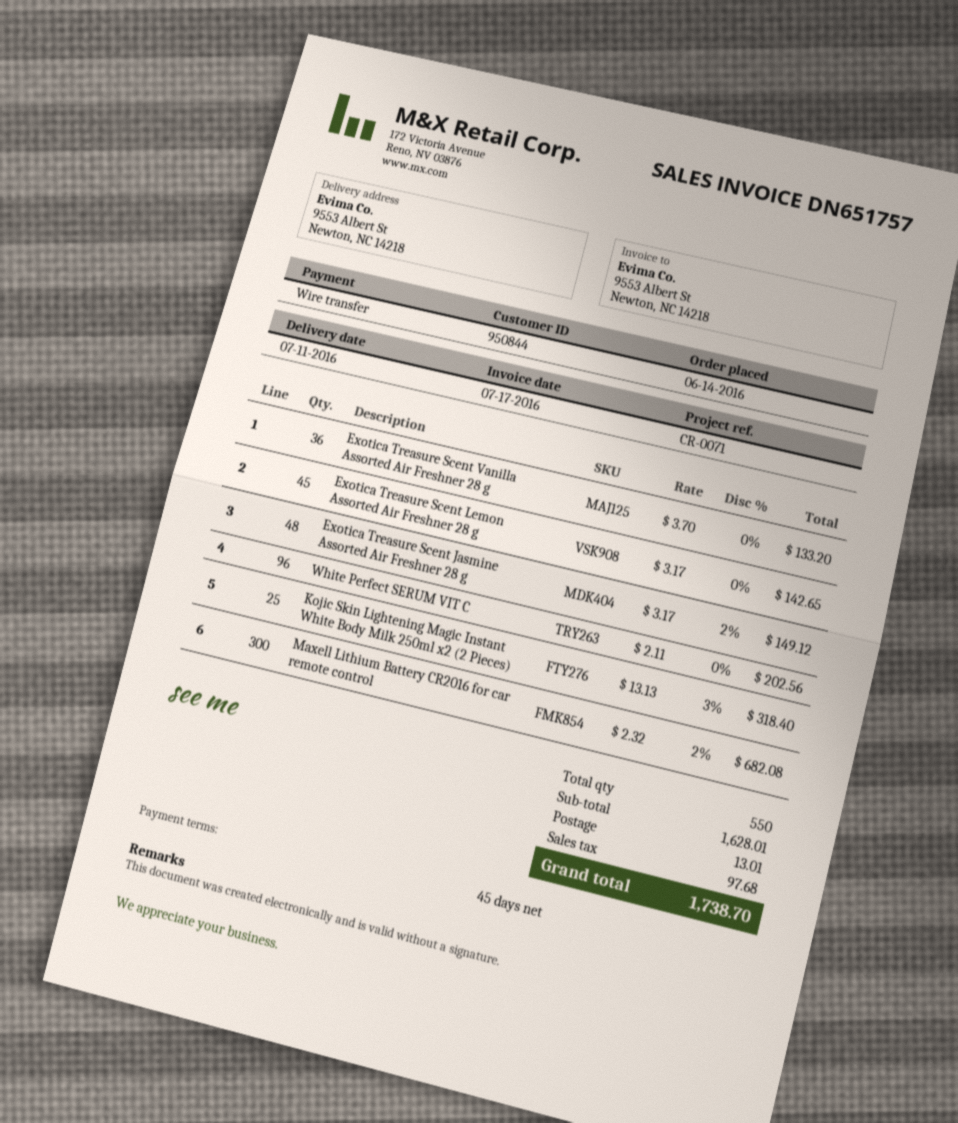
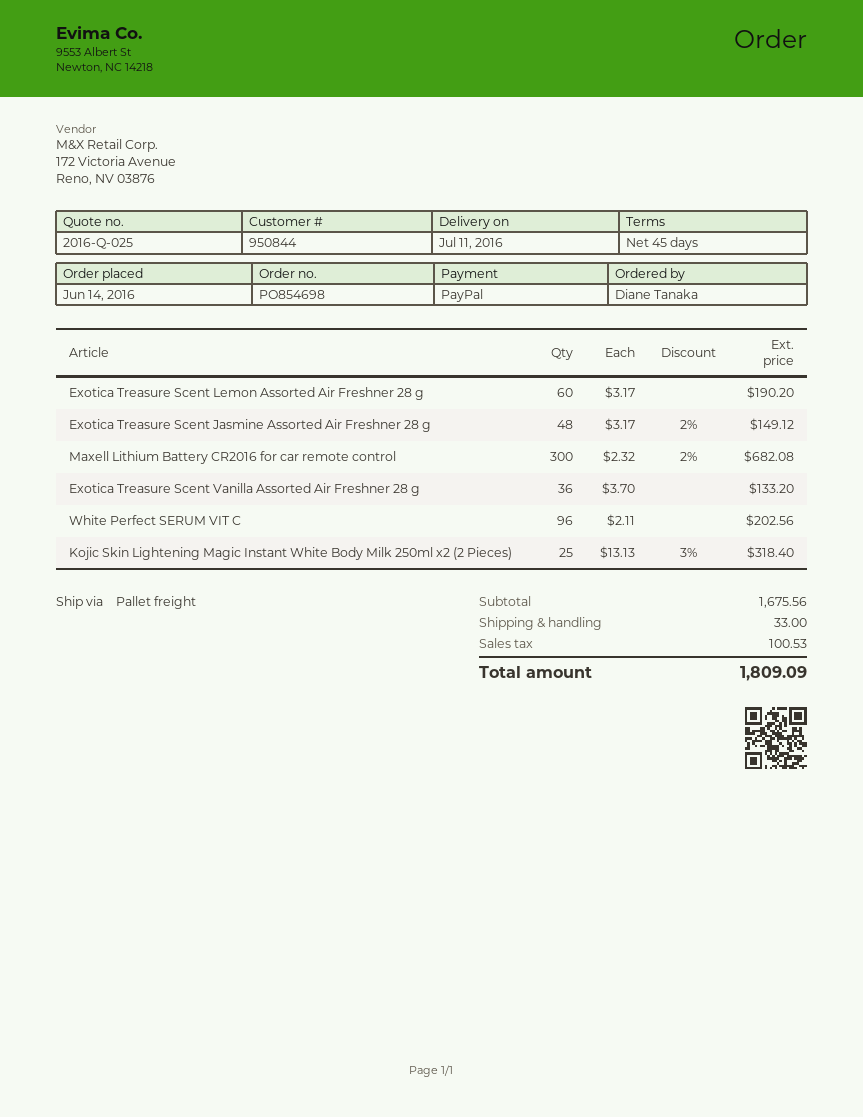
payment method: bank transfer -> PayPal
Exotica Treasure Scent Lemon Assorted Air Freshner 28 g: 45 x 3.17 = 142.65 -> 60 x 3.17 = 190.20
subtotal: 1628.01 -> 1675.56
shipping: 13.01 -> 33.00
tax: 97.68 -> 100.53
total: 1738.70 -> 1809.09

